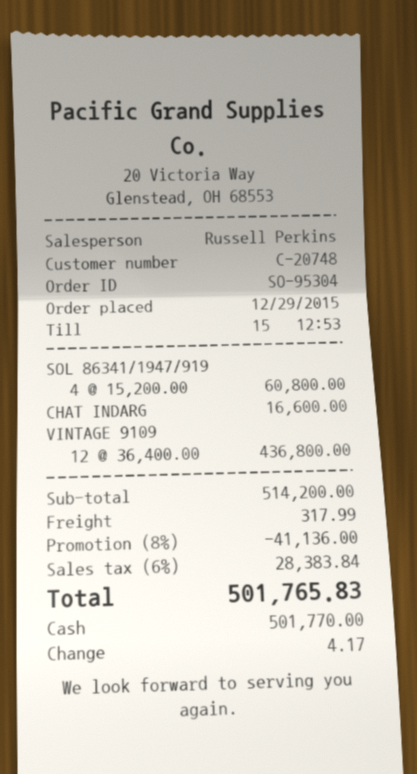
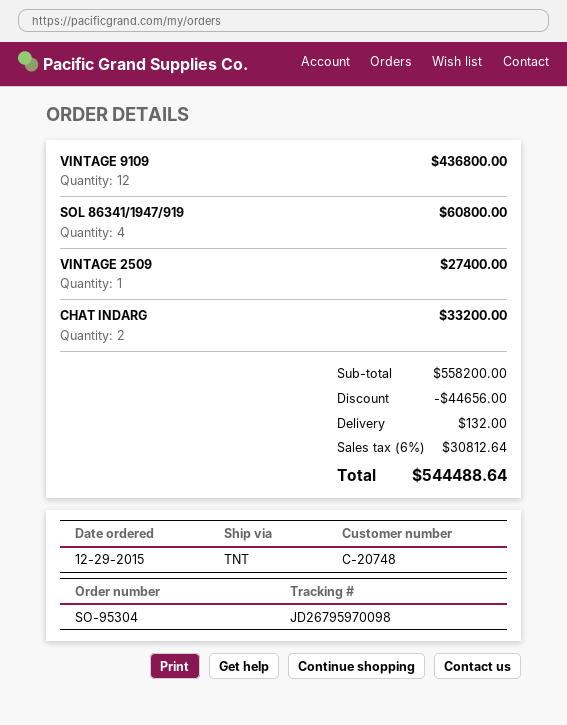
CHAT INDARG: 1 for 16600.00 -> 2 for 33200.00
VINTAGE 2509: none -> 1 for 27400.00
subtotal: 514200.00 -> 558200.00
discount: 41136.00 -> 44656.00
shipping: 317.99 -> 132.00
tax: 6% = 28383.84 -> 6% = 30812.64
total: 501765.83 -> 544488.64

